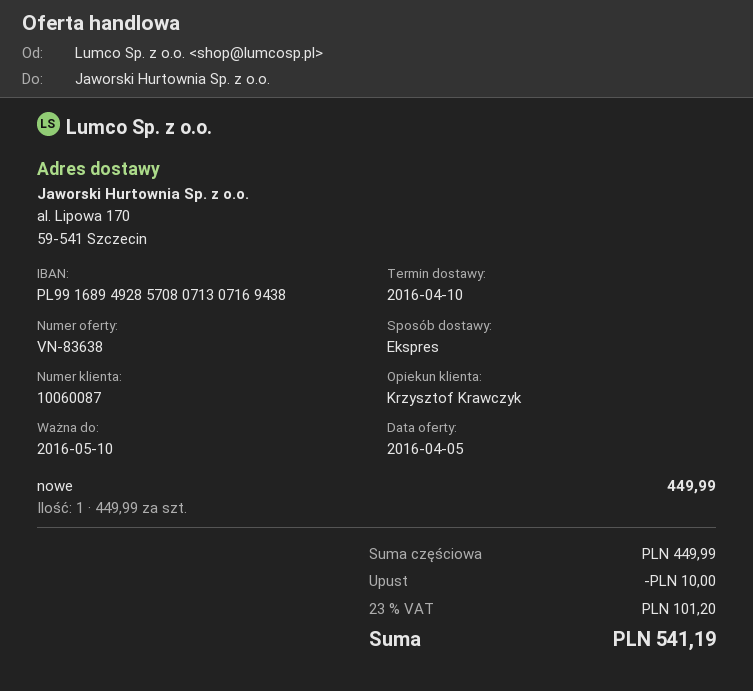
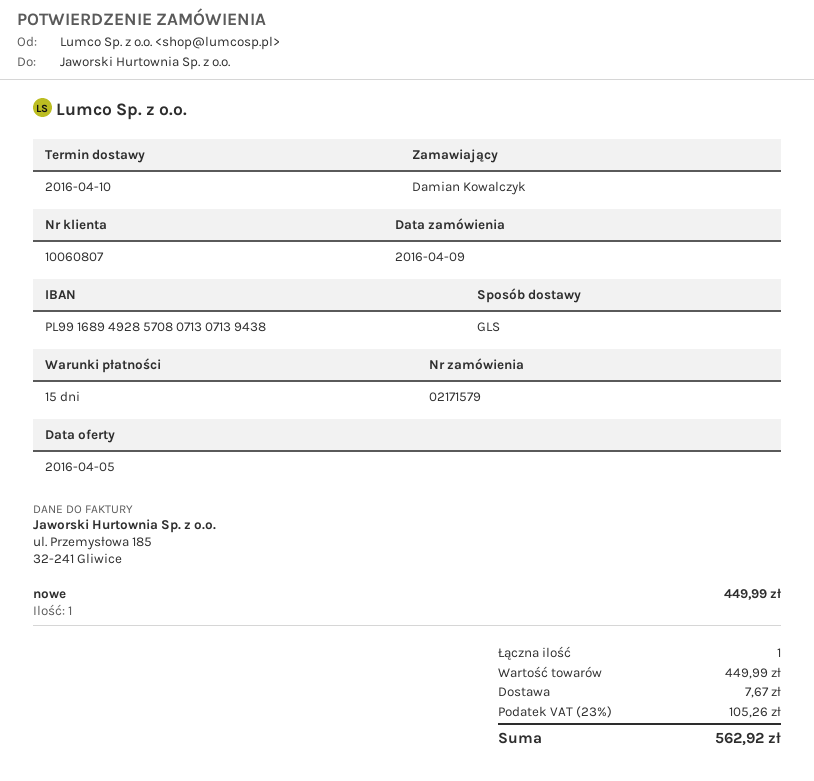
customer number: 10060087 -> 10060807
bank account: PL99168949285708071307169438 -> PL99168949285708071307139438
shipping method: express -> GLS
discount: 10.00 -> none
shipping: none -> 7.67
tax: 23% = 101.20 -> 23% = 105.26
total: 541.19 -> 562.92

